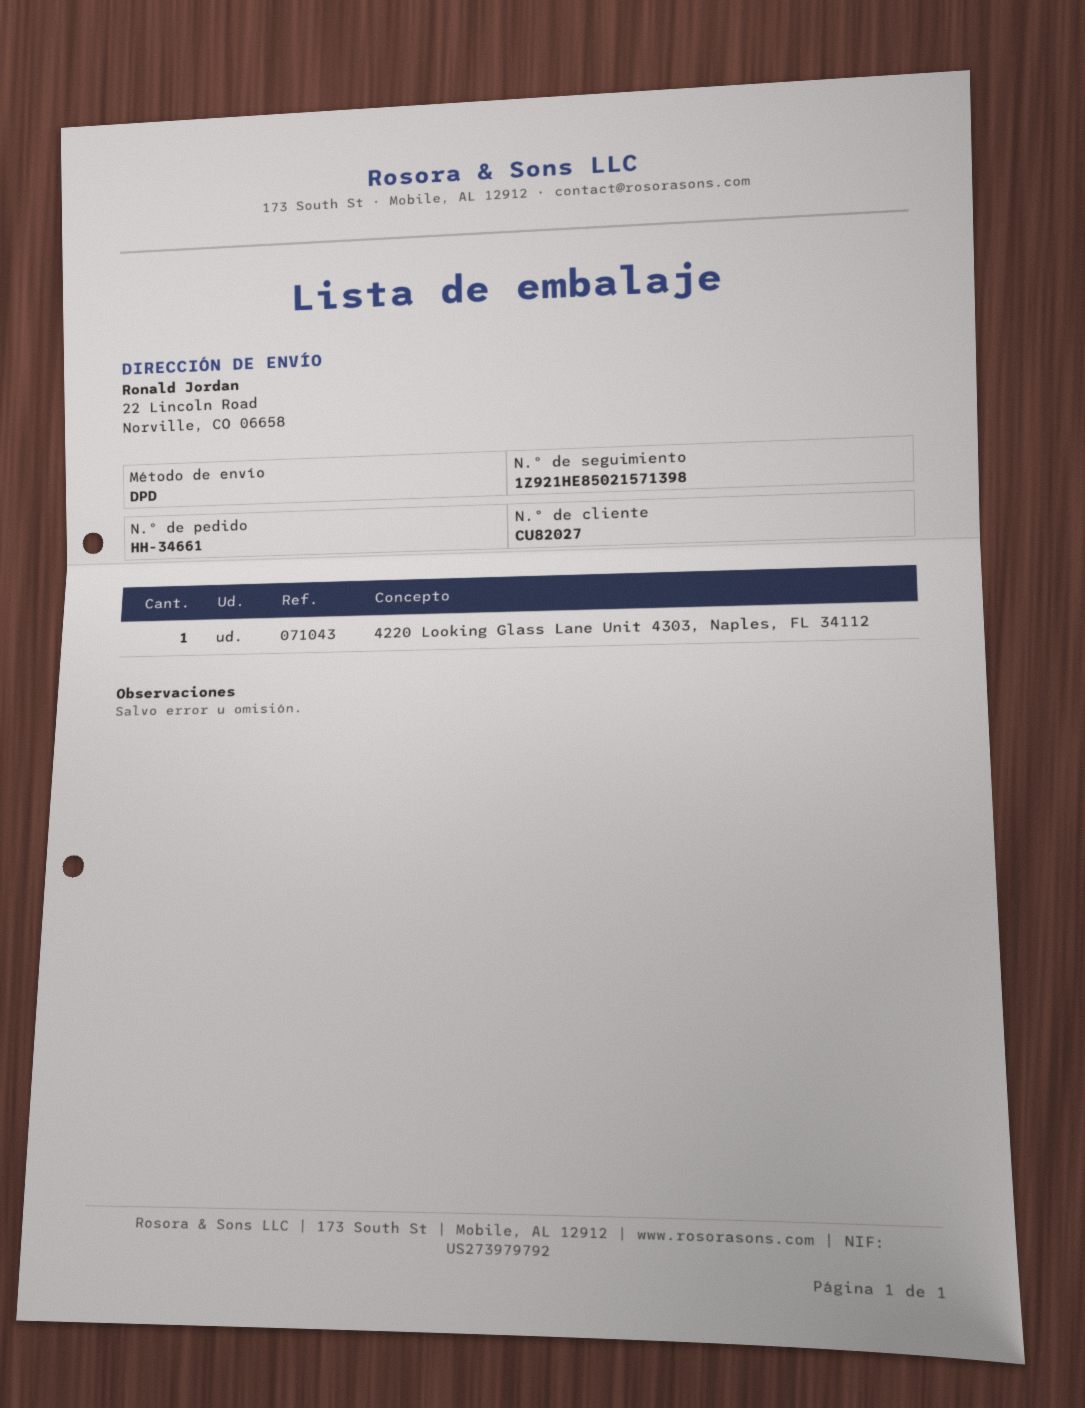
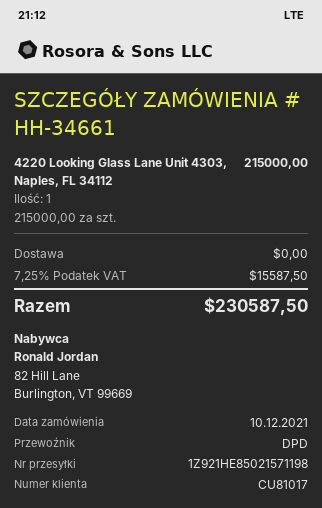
customer number: CU82027 -> CU81017
tracking number: 1Z921HE85021571398 -> 1Z921HE85021571198

